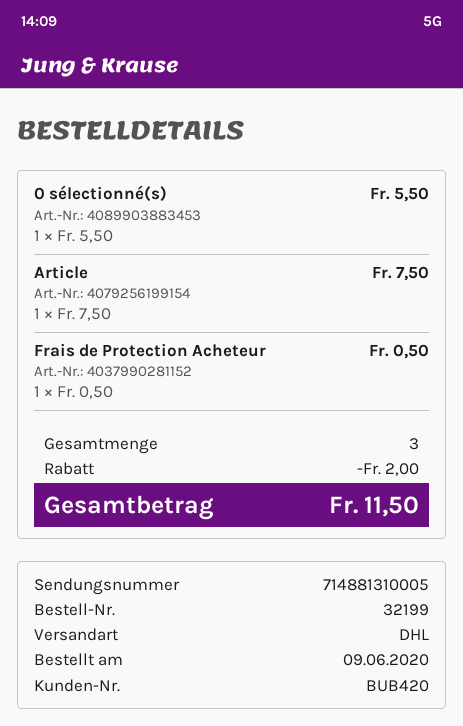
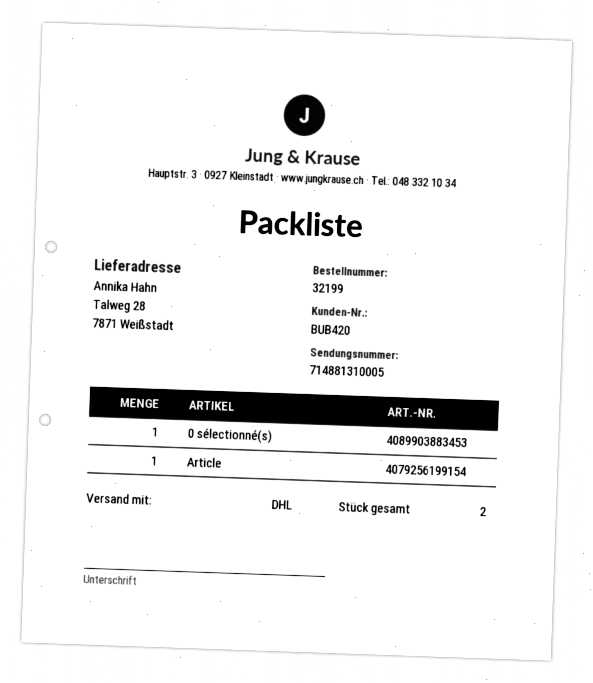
Frais de Protection Acheteur: 1 -> none
total quantity: 3 -> 2

